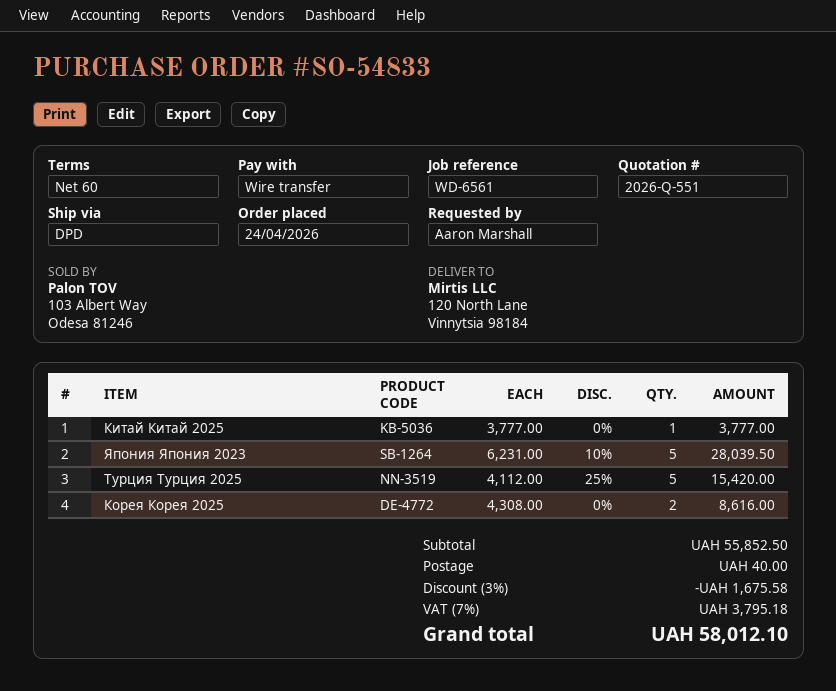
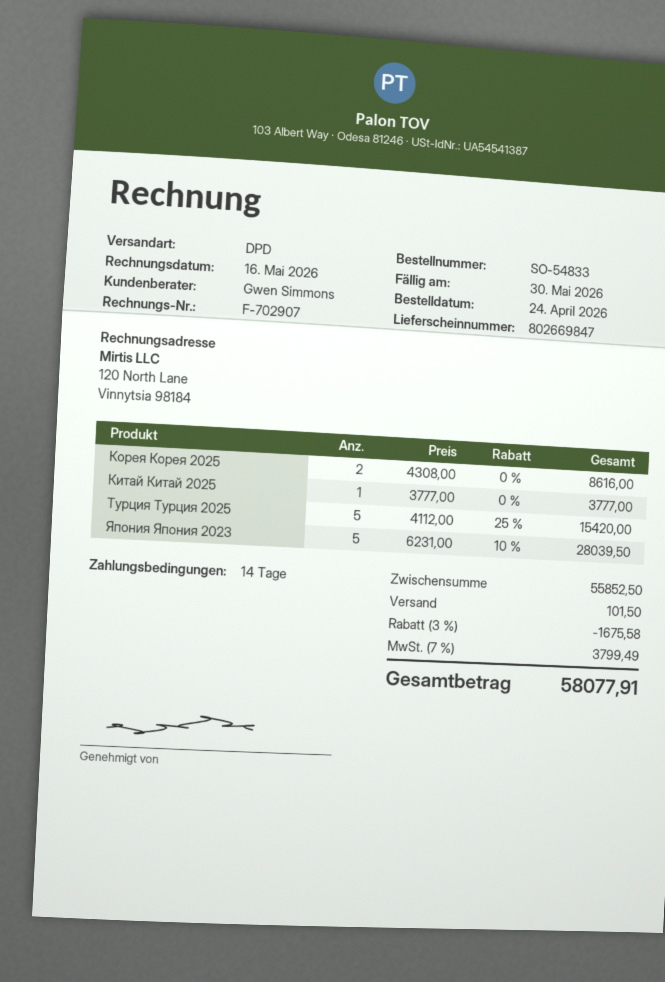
payment terms: 60 days -> 14 days
shipping: 40.00 -> 101.50
tax: 7% = 3795.18 -> 7% = 3799.49
total: 58012.10 -> 58077.91

